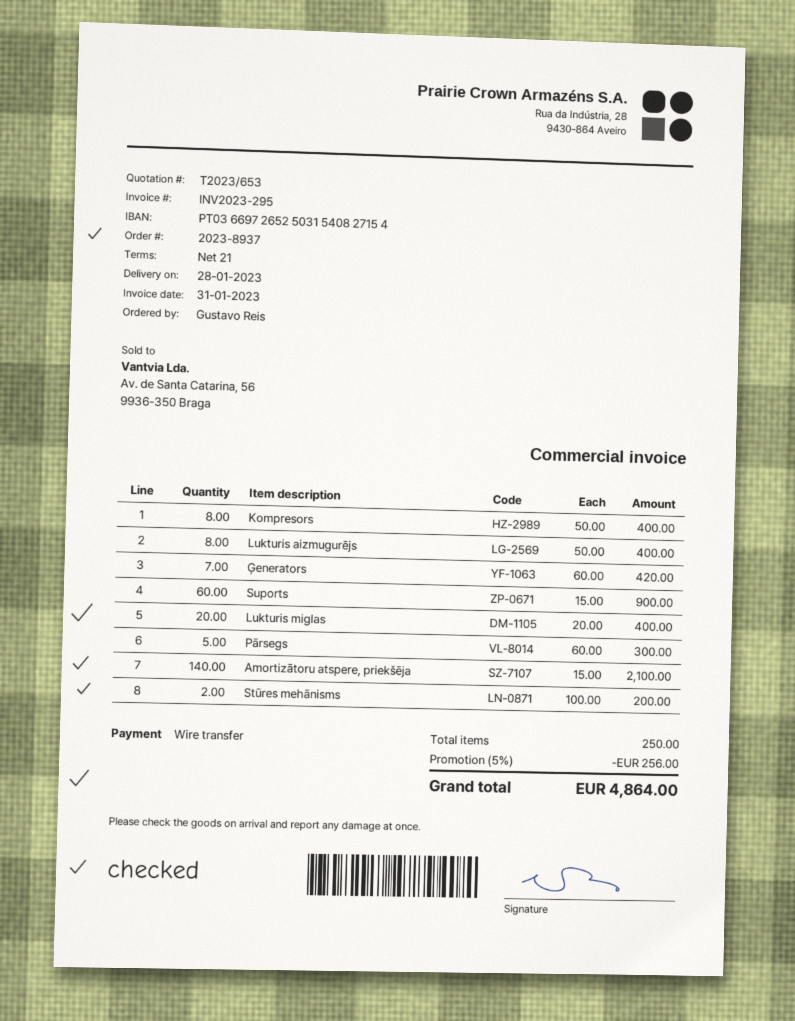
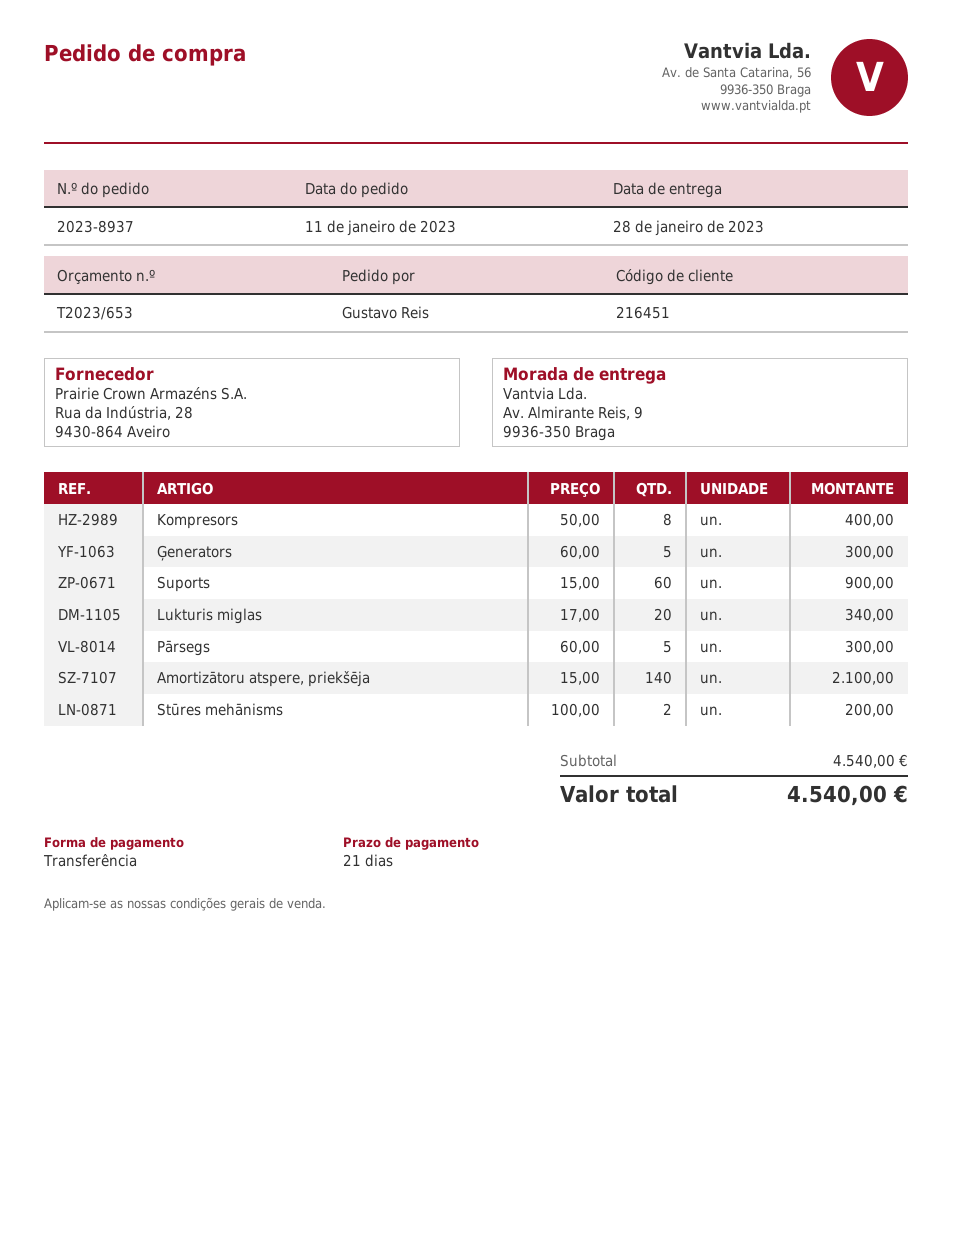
Lukturis aizmugurējs: 8 x 50.00 = 400.00 -> none
Ģenerators: 7 x 60.00 = 420.00 -> 5 x 60.00 = 300.00
Lukturis miglas: 20 x 20.00 = 400.00 -> 20 x 17.00 = 340.00
discount: 5% = 256.00 -> none
total: 4864.00 -> 4540.00

